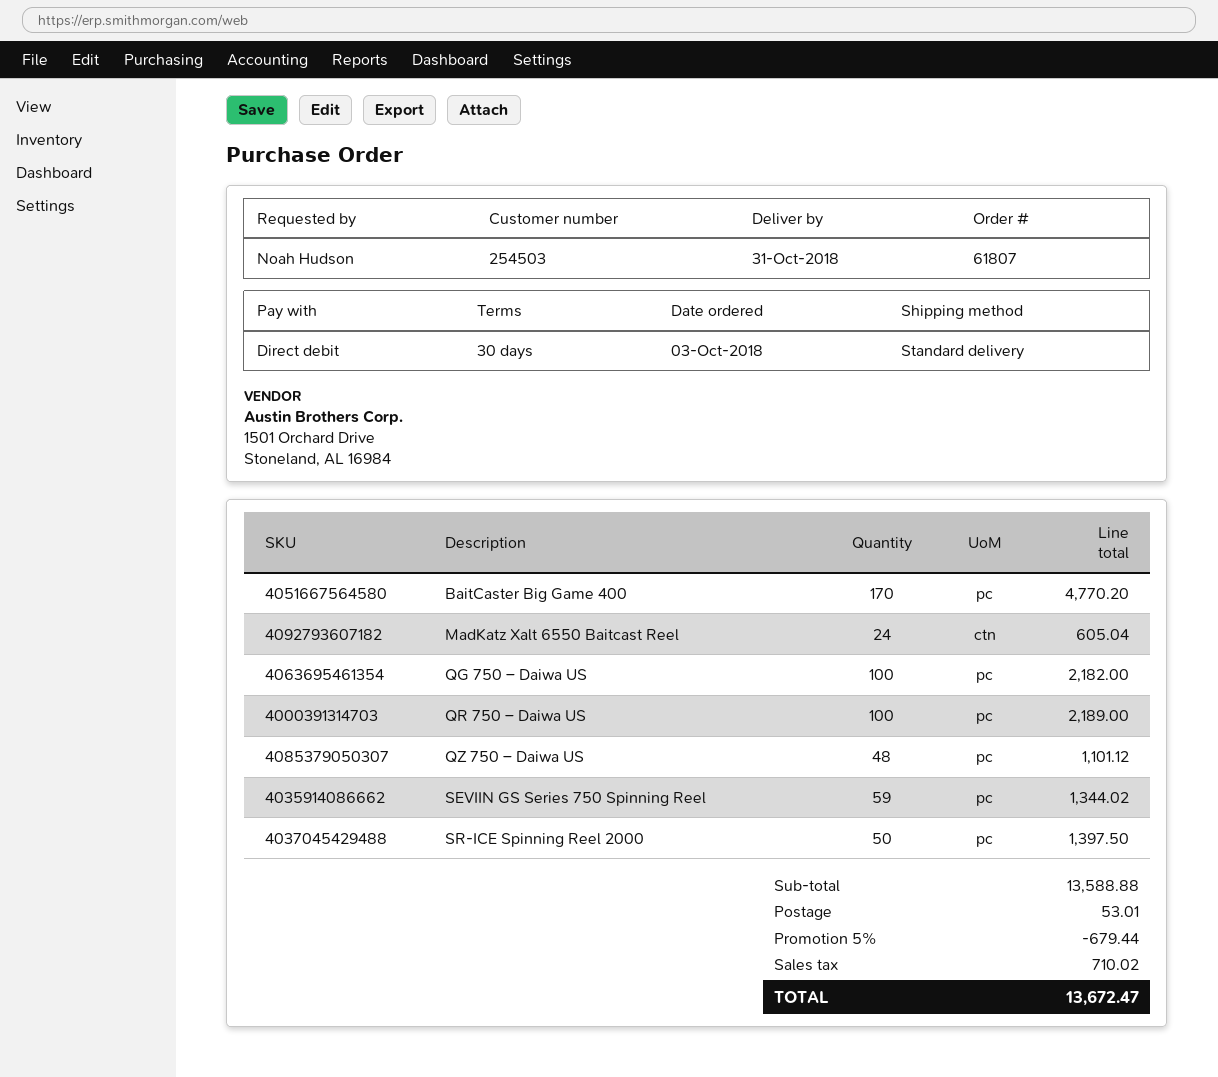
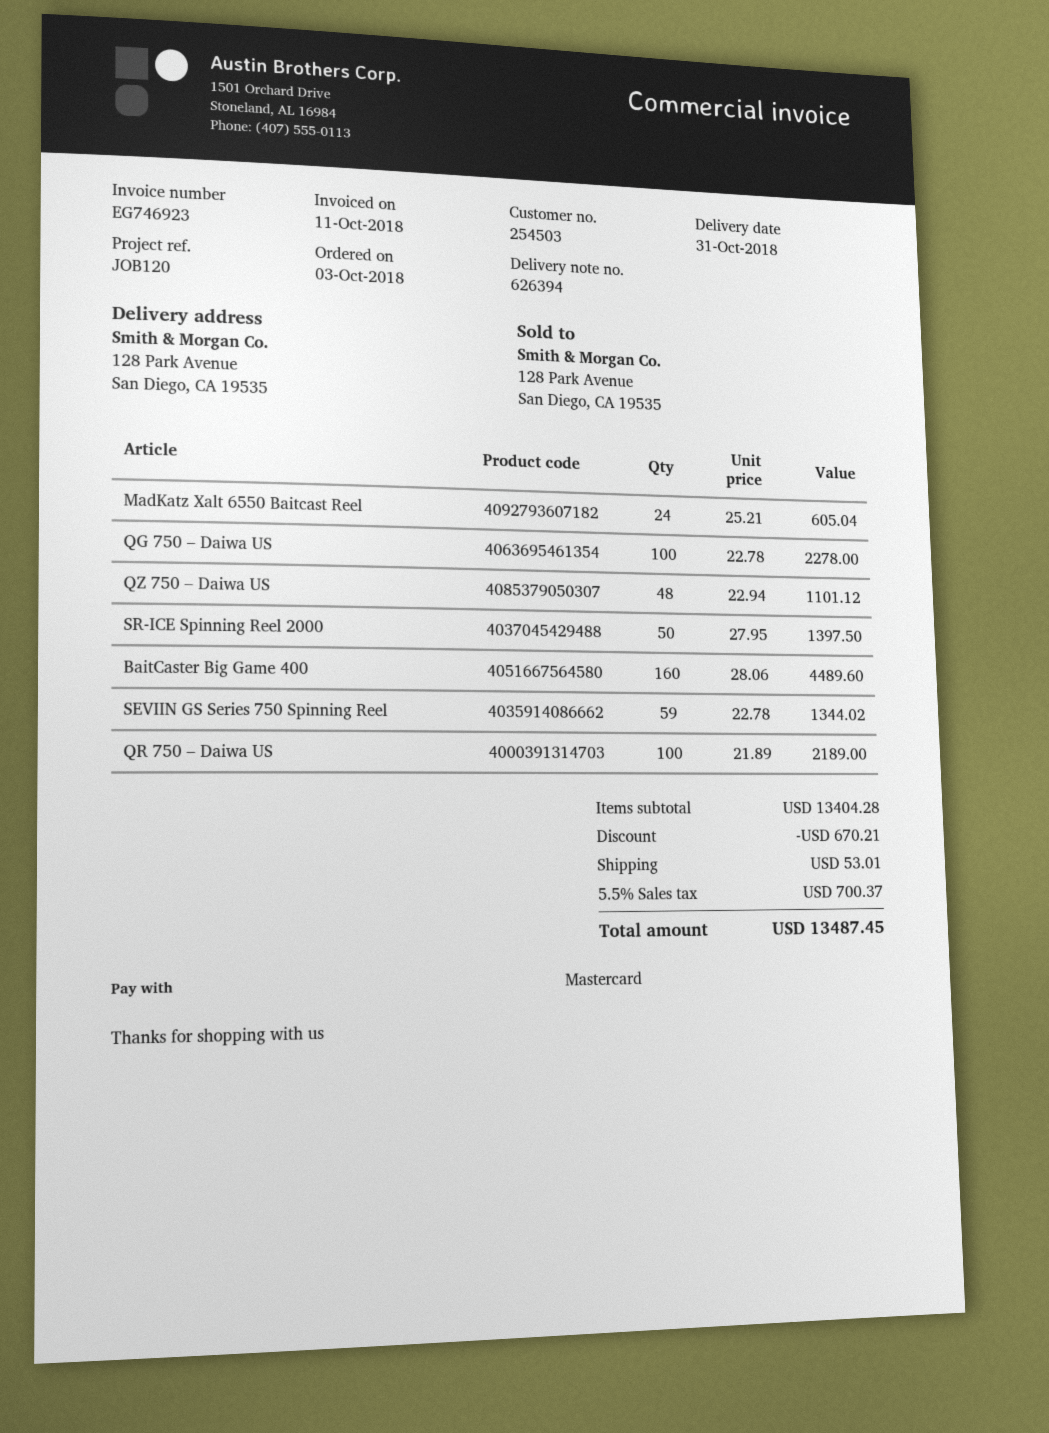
payment method: direct debit -> Mastercard
BaitCaster Big Game 400: 170 for 4770.20 -> 160 for 4489.60
QG 750 – Daiwa US: 100 for 2182.00 -> 100 for 2278.00
subtotal: 13588.88 -> 13404.28
discount: 679.44 -> 670.21
tax: 710.02 -> 700.37
total: 13672.47 -> 13487.45

